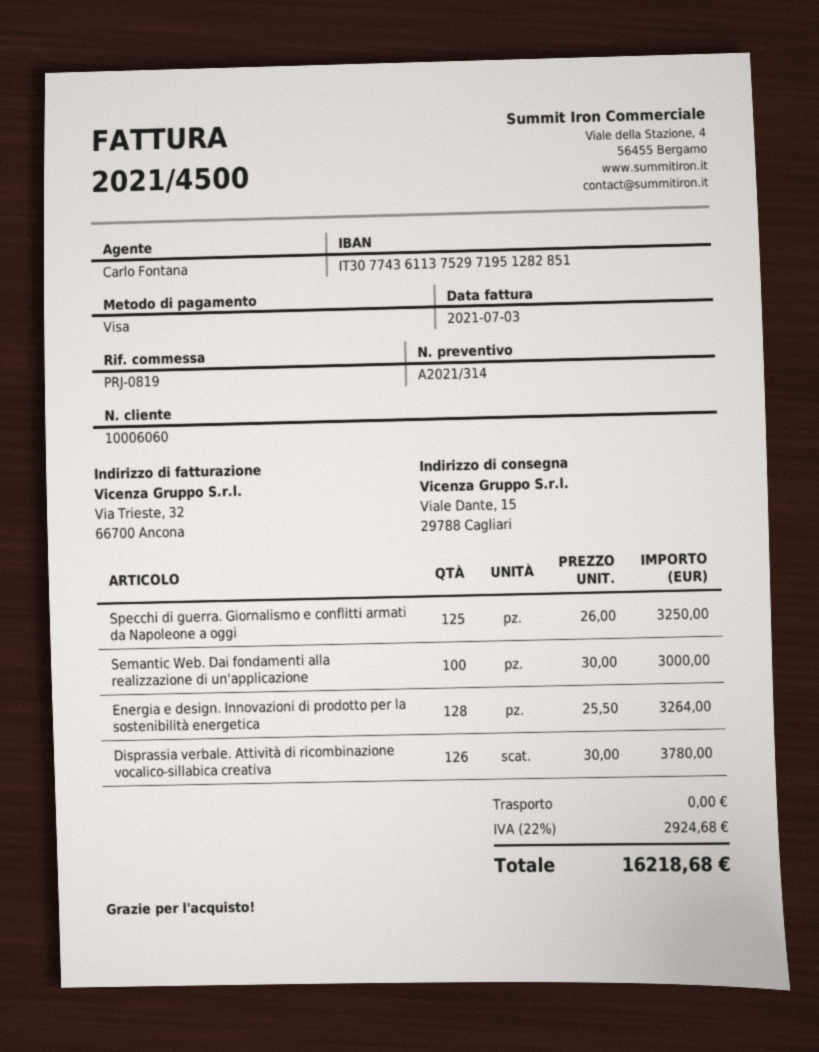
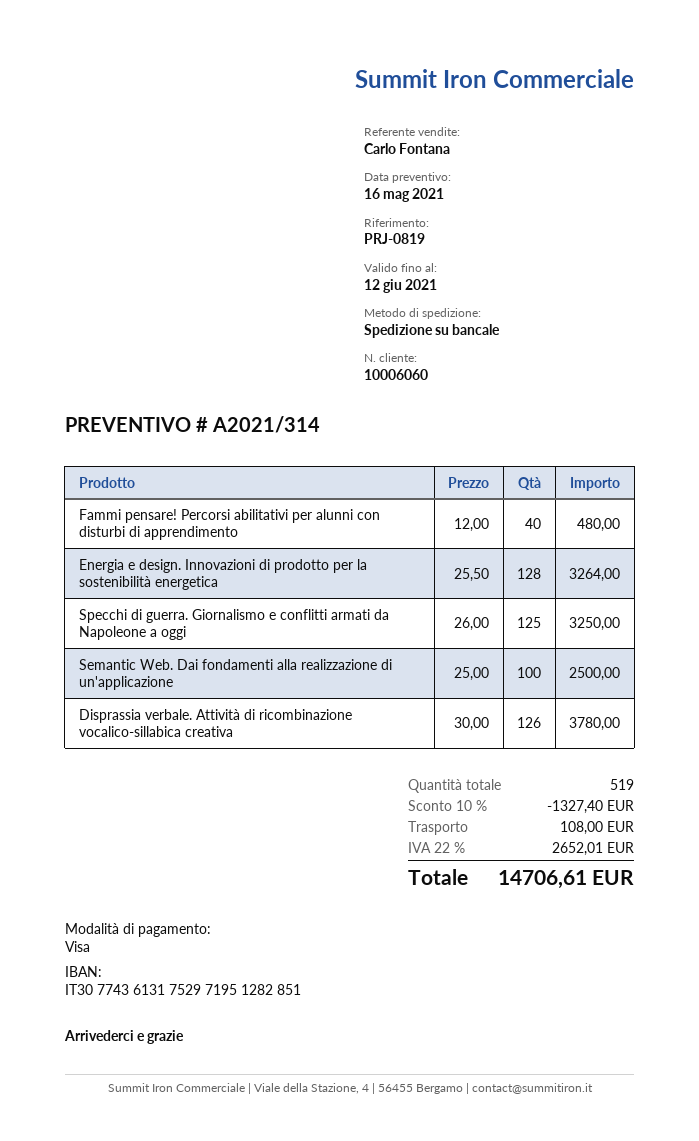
bank account: IT3077436113752971951282851 -> IT3077436131752971951282851
Semantic Web. Dai fondamenti alla realizzazione di un'applicazione: 100 x 30.00 = 3000.00 -> 100 x 25.00 = 2500.00
Fammi pensare! Percorsi abilitativi per alunni con disturbi di apprendimento: none -> 40 x 12.00 = 480.00
discount: none -> 10% = 1327.40
shipping: 0.00 -> 108.00
tax: 22% = 2924.68 -> 22% = 2652.01
total: 16218.68 -> 14706.61

